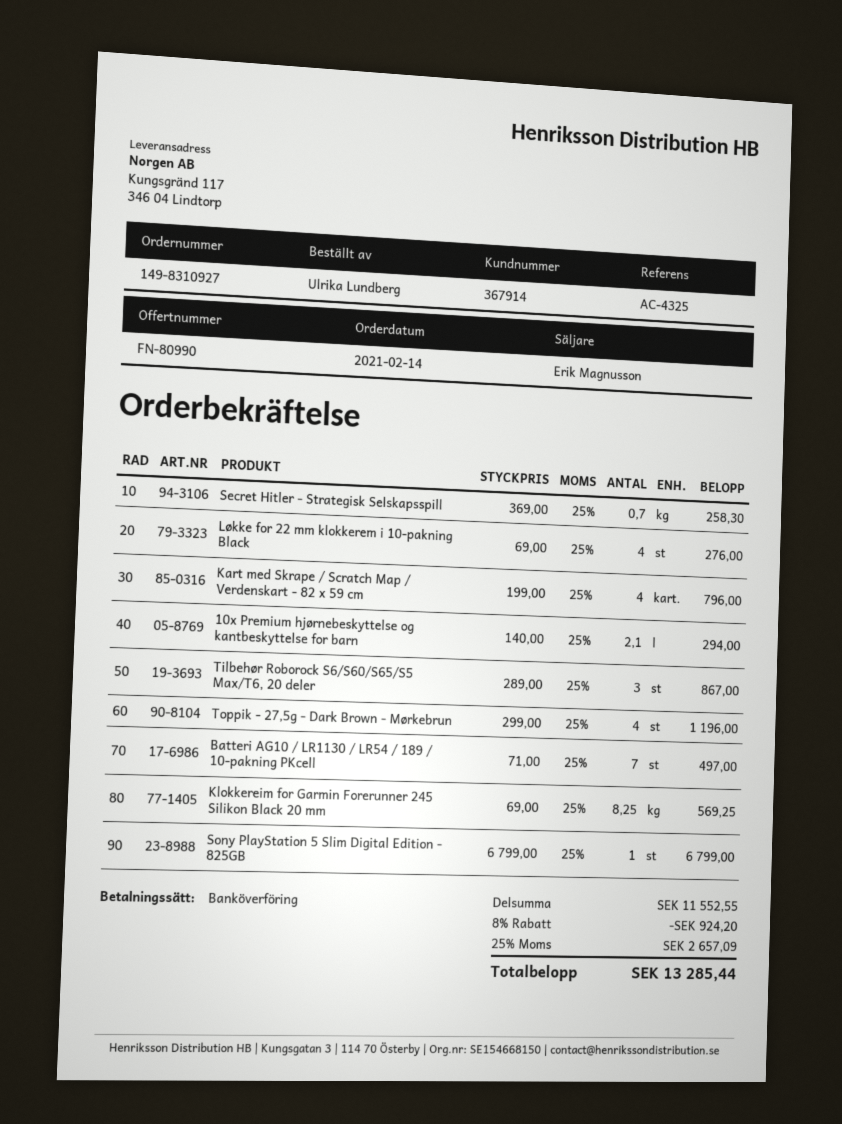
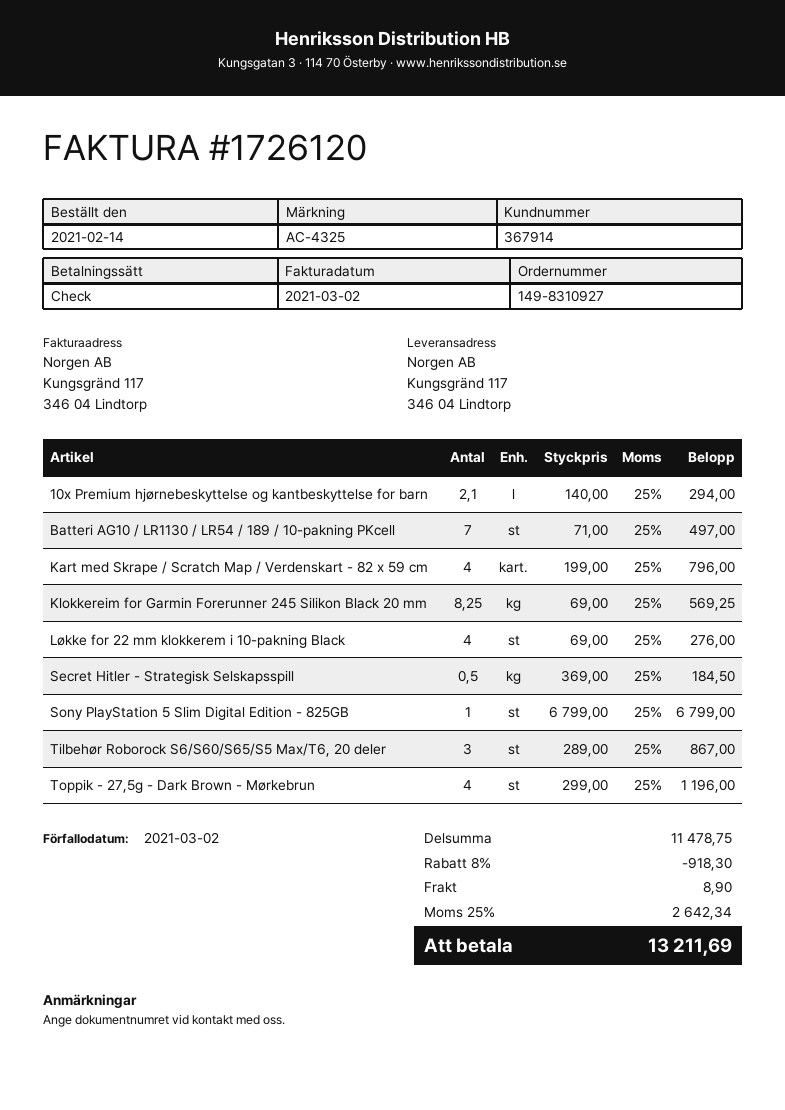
payment method: bank transfer -> cheque
Secret Hitler - Strategisk Selskapsspill: 0.7 x 369.00 = 258.30 -> 0.5 x 369.00 = 184.50
subtotal: 11552.55 -> 11478.75
discount: 8% = 924.20 -> 8% = 918.30
shipping: none -> 8.90
tax: 25% = 2657.09 -> 25% = 2642.34
total: 13285.44 -> 13211.69

